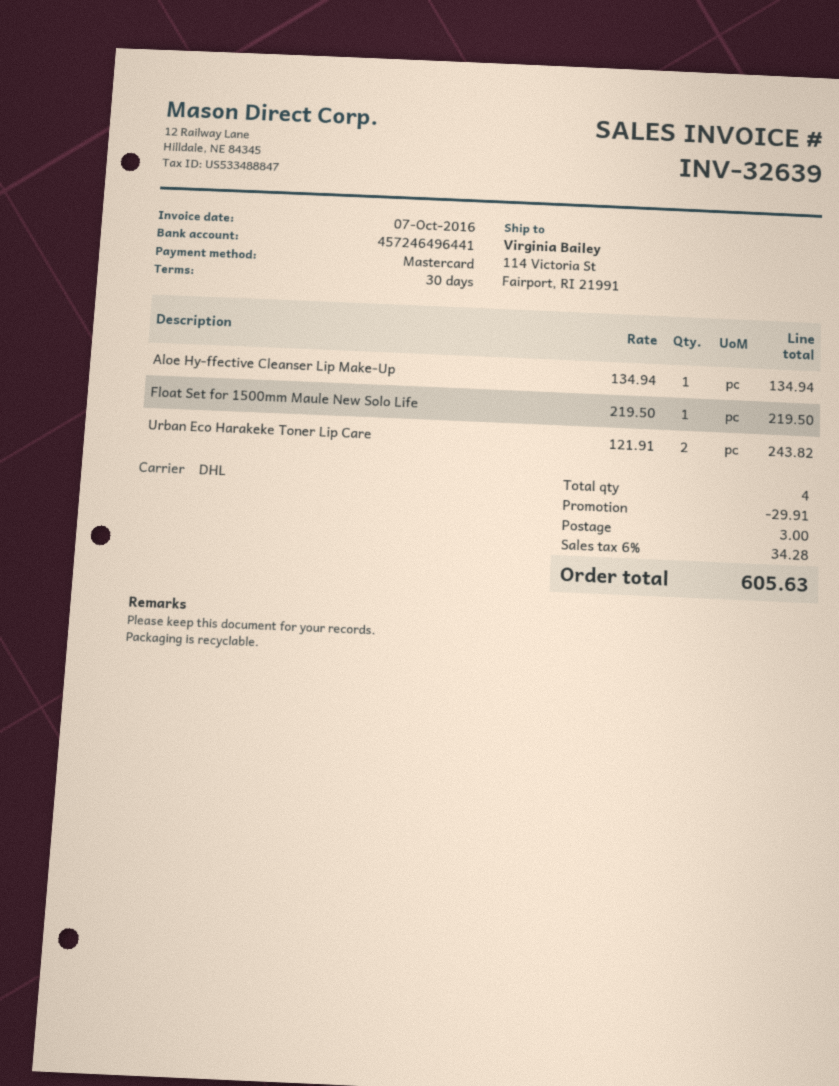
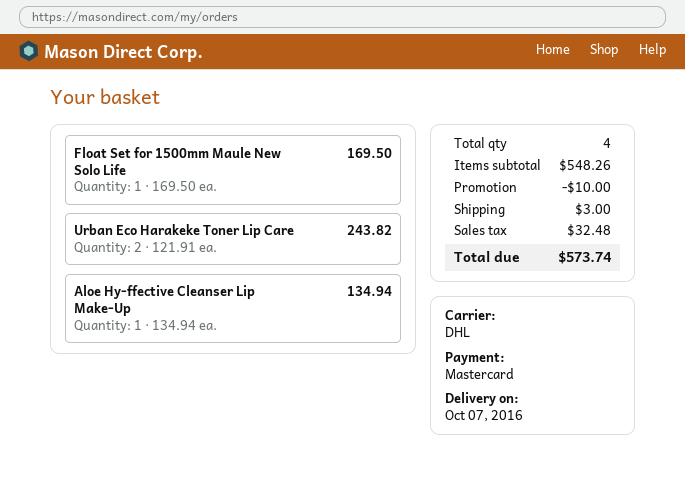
Float Set for 1500mm Maule New Solo Life: 1 x 219.50 = 219.50 -> 1 x 169.50 = 169.50
discount: 29.91 -> 10.00
tax: 34.28 -> 32.48
total: 605.63 -> 573.74

